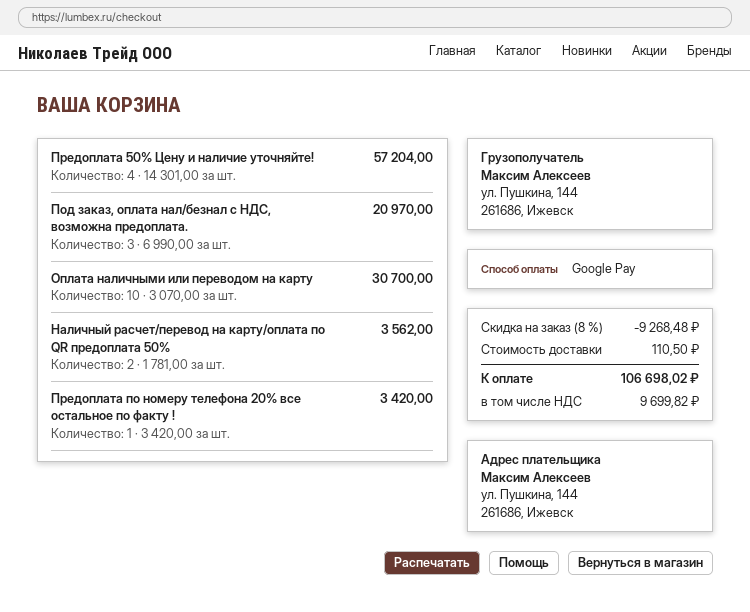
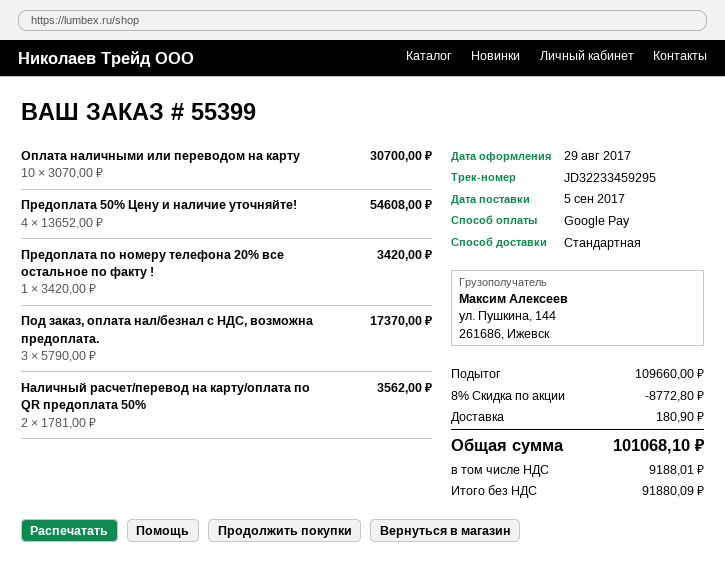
Предоплата 50% Цену и наличие уточняйте!: 4 x 14301.00 = 57204.00 -> 4 x 13652.00 = 54608.00
Под заказ, оплата нал/безнал с НДС, возможна предоплата.: 3 x 6990.00 = 20970.00 -> 3 x 5790.00 = 17370.00
discount: 8% = 9268.48 -> 8% = 8772.80
shipping: 110.50 -> 180.90
tax: 9699.82 -> 9188.01
total: 106698.02 -> 101068.10

